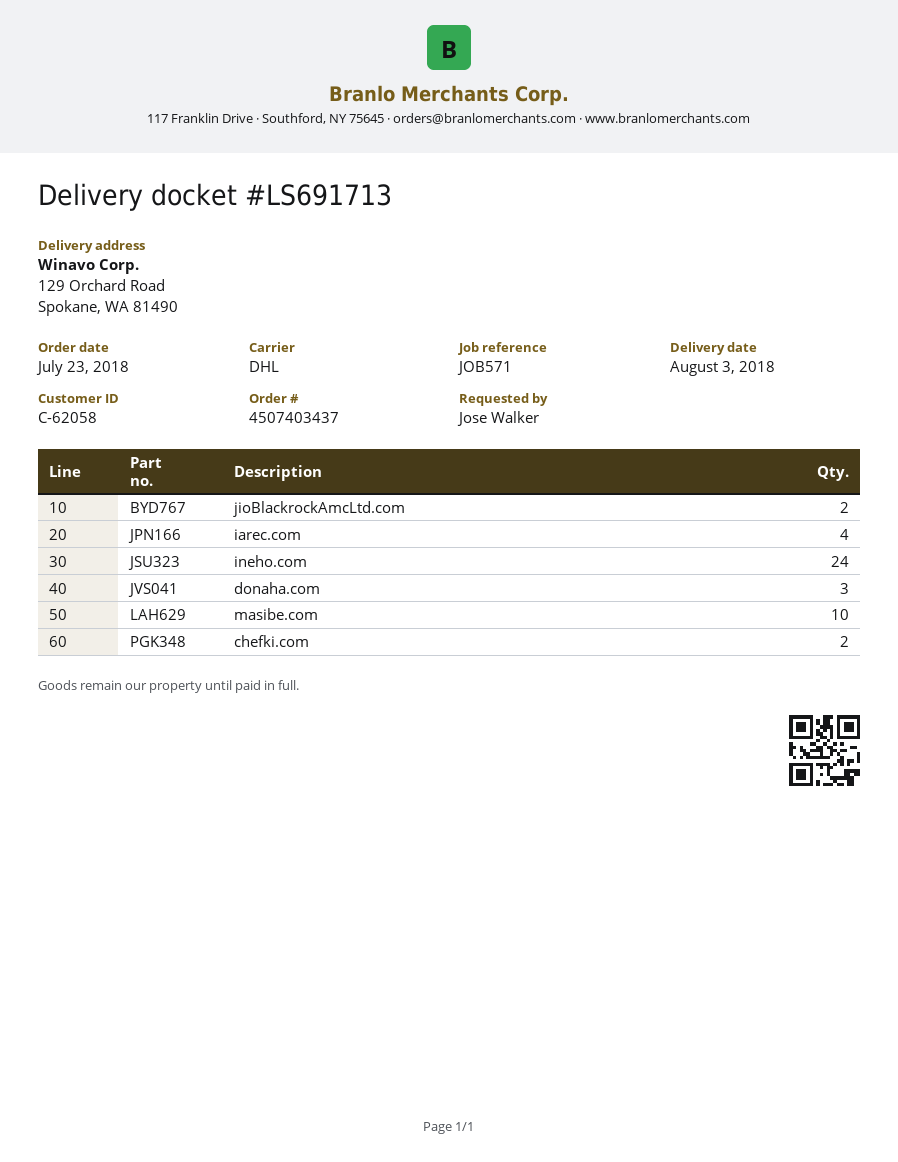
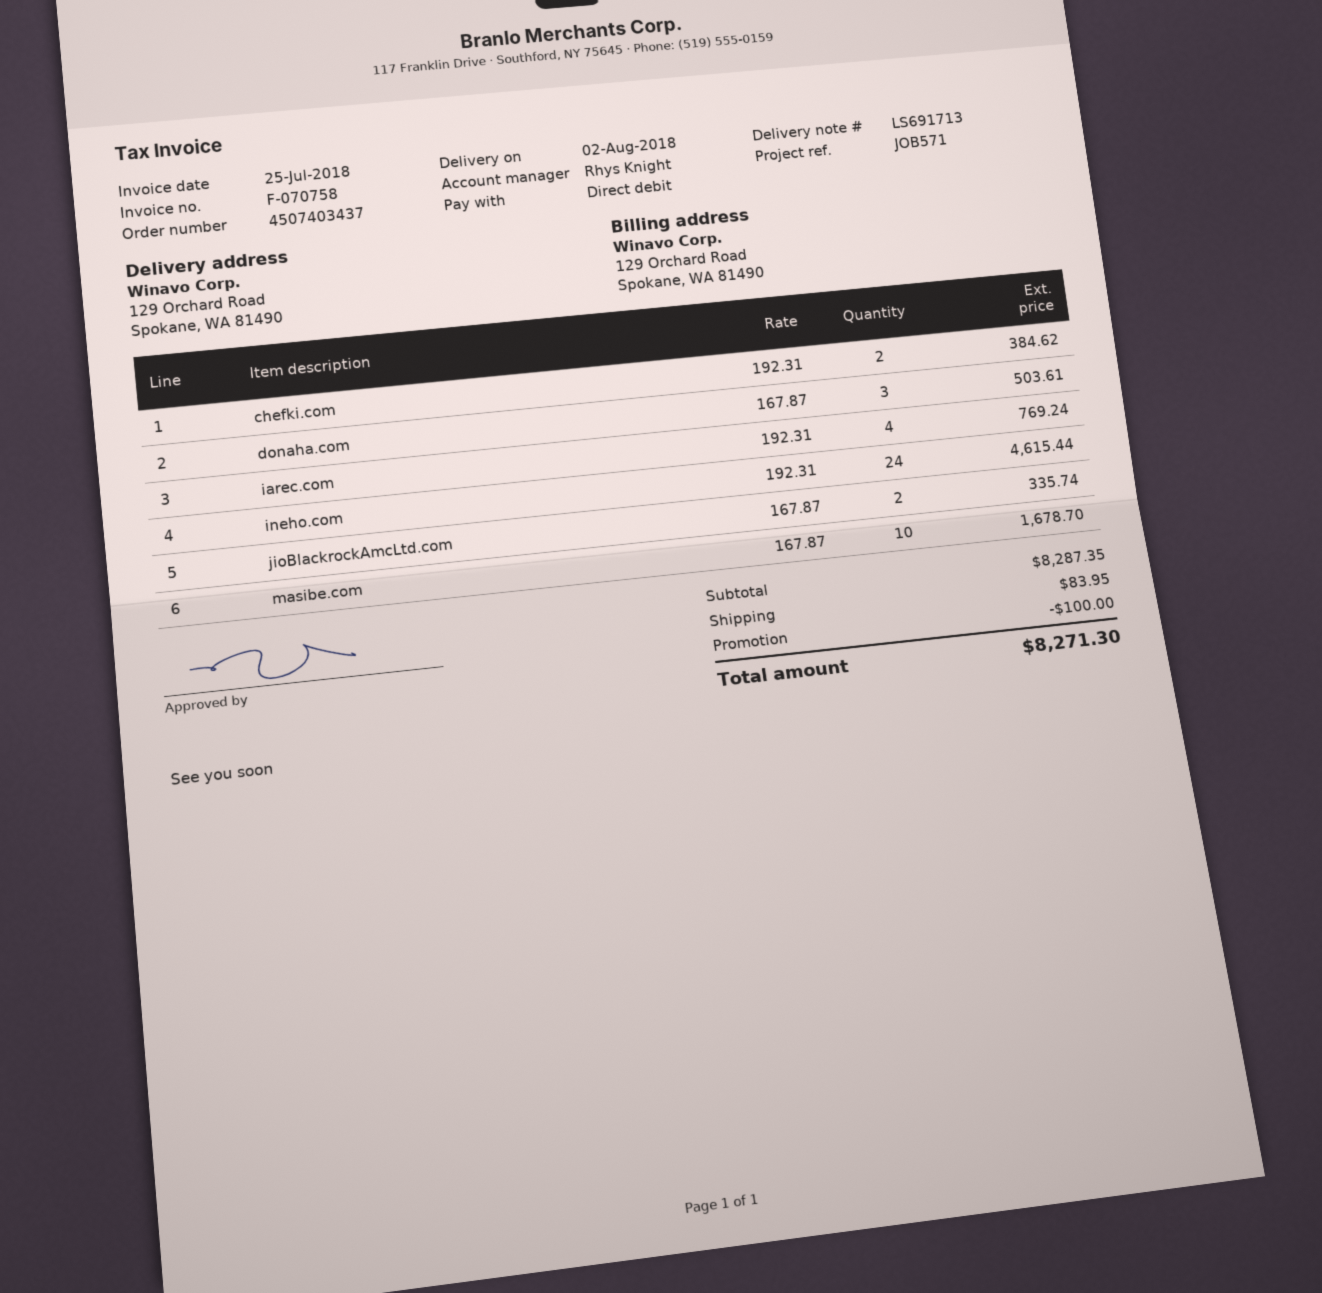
delivery date: 2018-08-03 -> 2018-08-02

